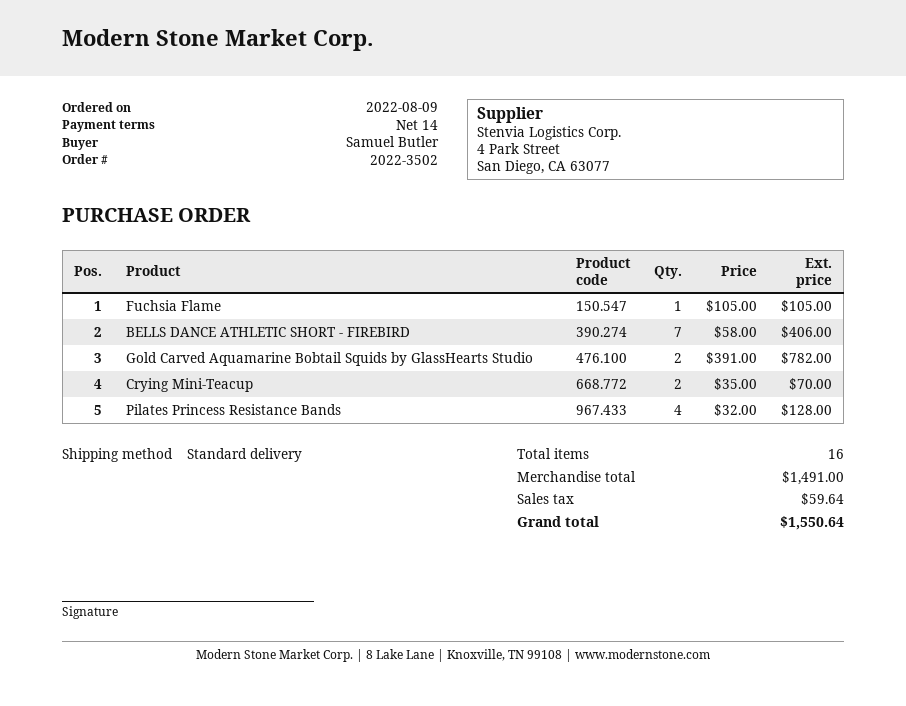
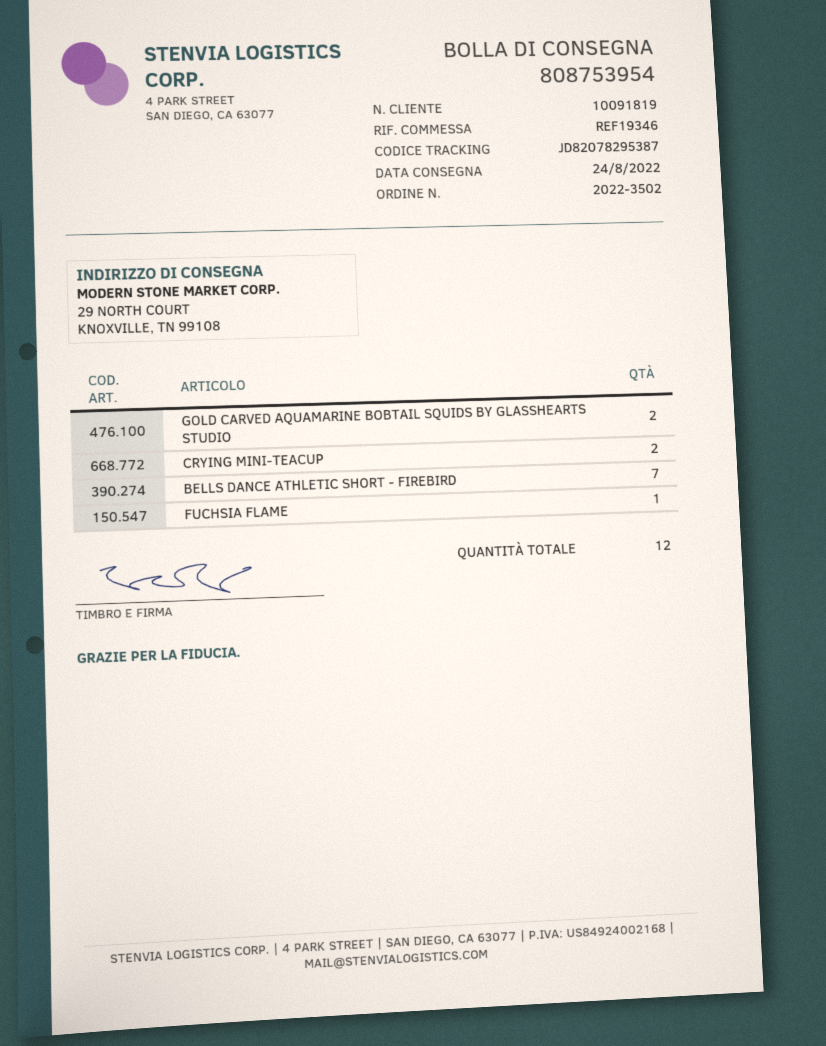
Pilates Princess Resistance Bands: 4 -> none
total quantity: 16 -> 12

